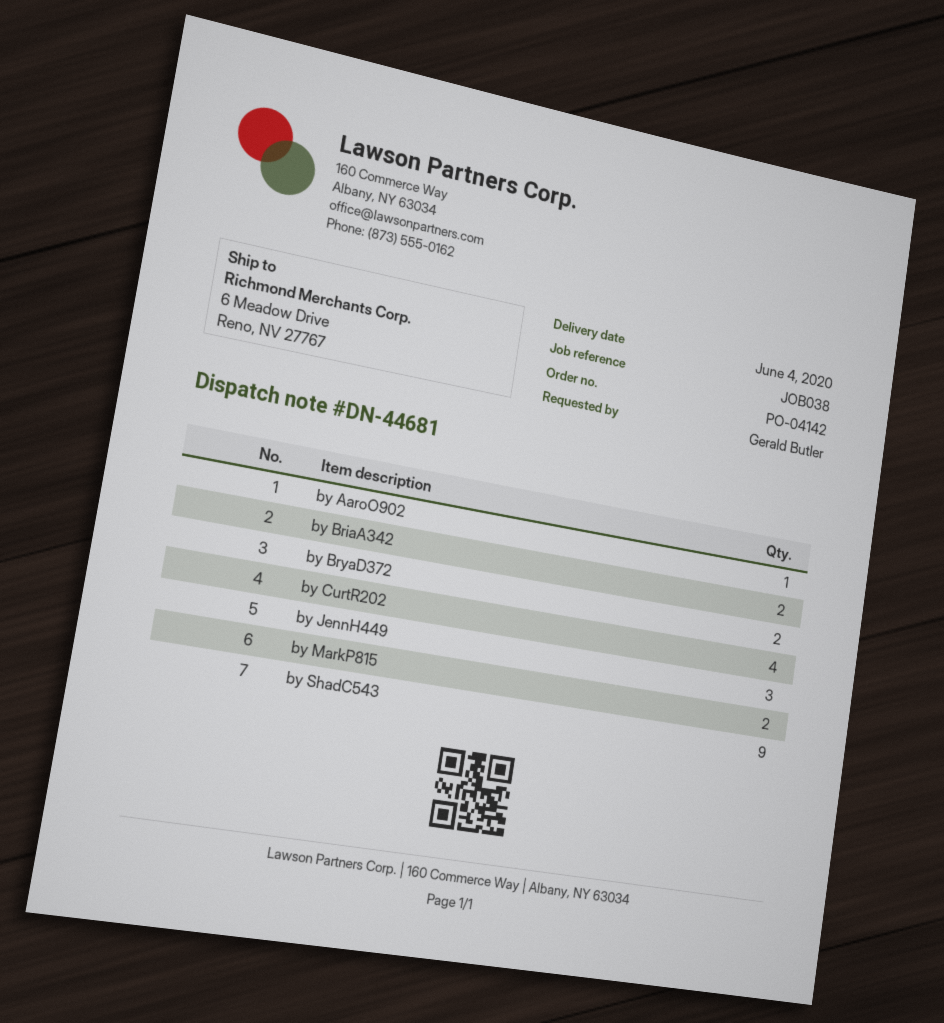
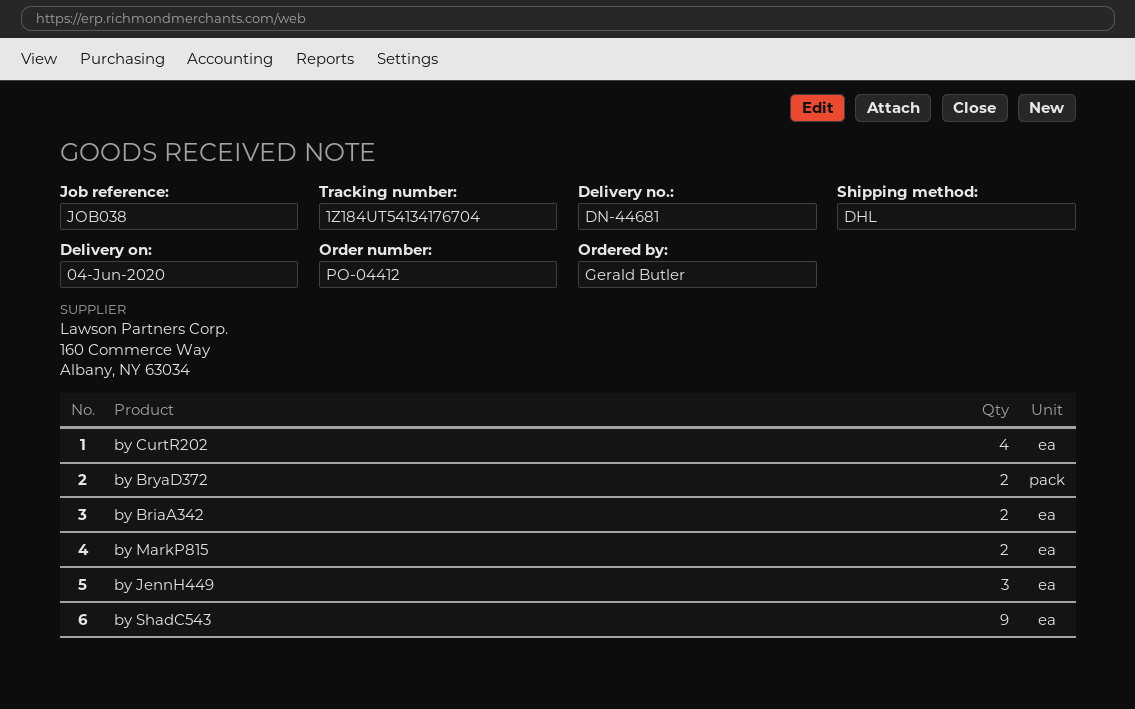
order number: PO-04142 -> PO-04412
by AaroO902: 1 -> none

